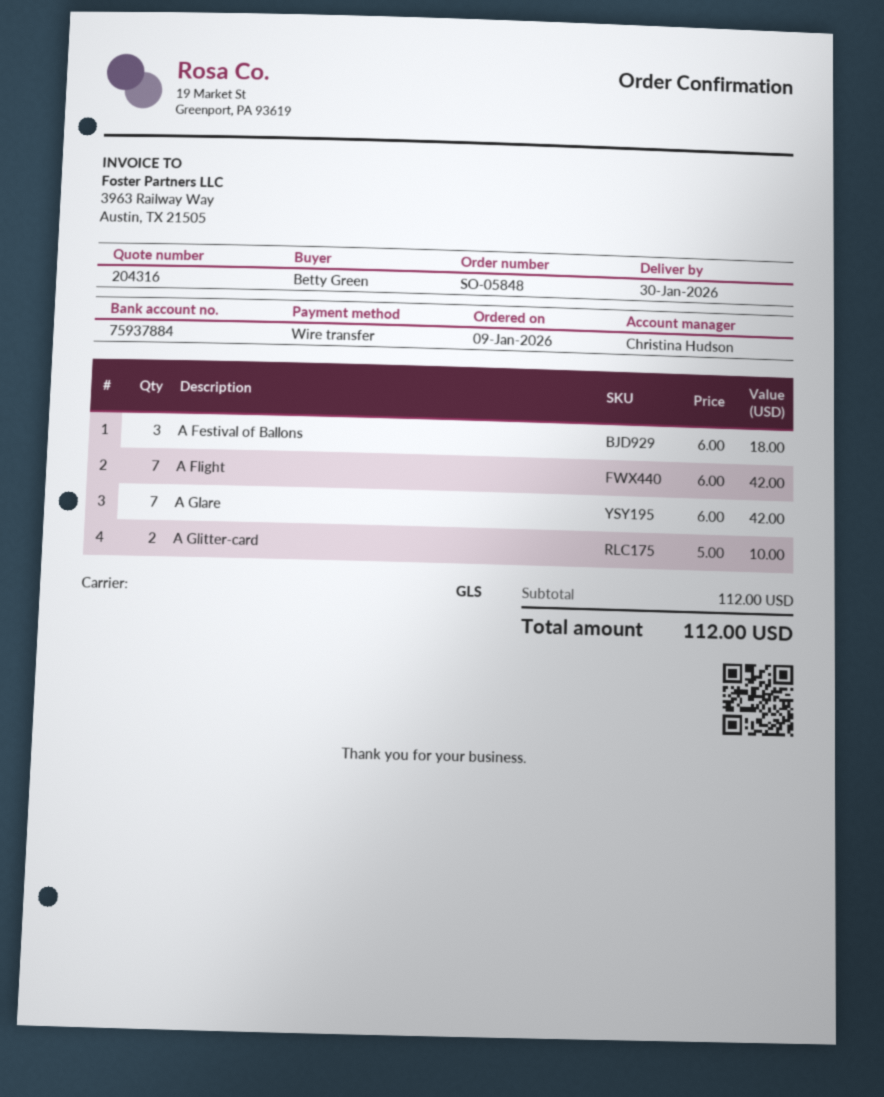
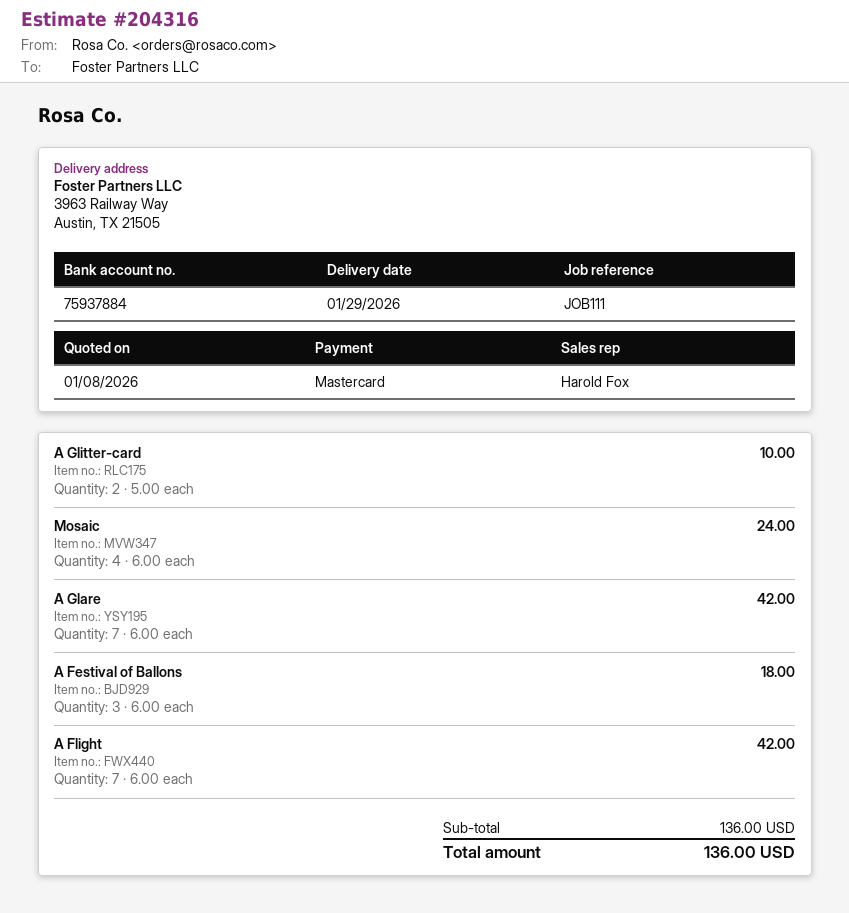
delivery date: 2026-01-30 -> 2026-01-29
sales rep: Christina Hudson -> Harold Fox
payment method: bank transfer -> Mastercard
Mosaic: none -> 4 x 6.00 = 24.00
subtotal: 112.00 -> 136.00
total: 112.00 -> 136.00

